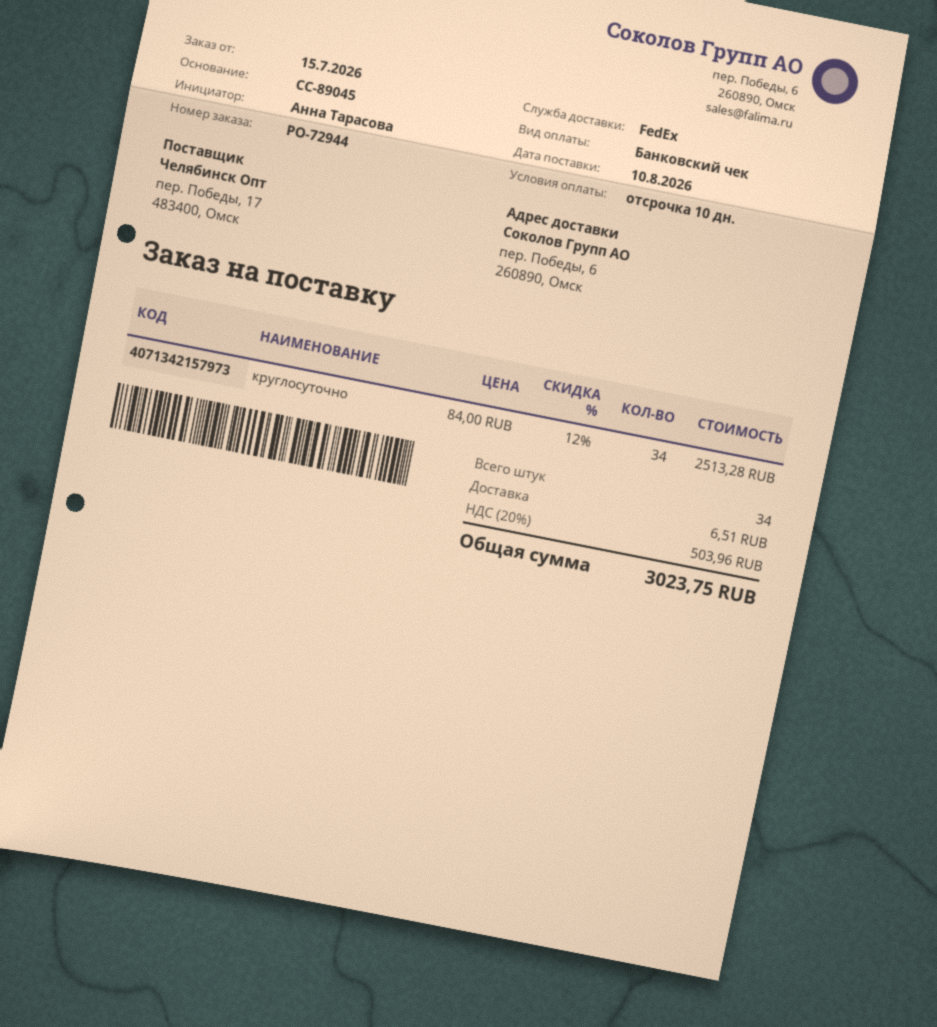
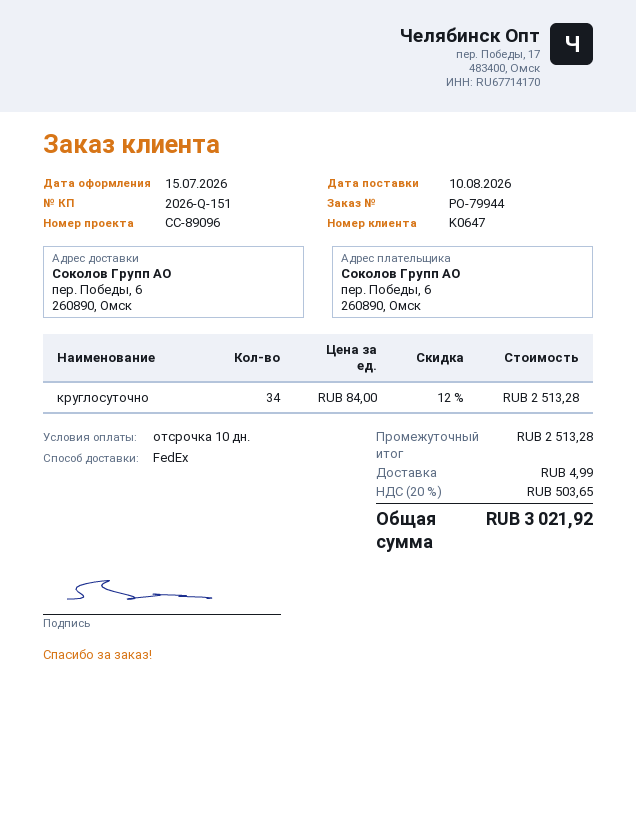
order number: PO-72944 -> PO-79944
reference: CC-89045 -> CC-89096
shipping: 6.51 -> 4.99
tax: 20% = 503.96 -> 20% = 503.65
total: 3023.75 -> 3021.92

